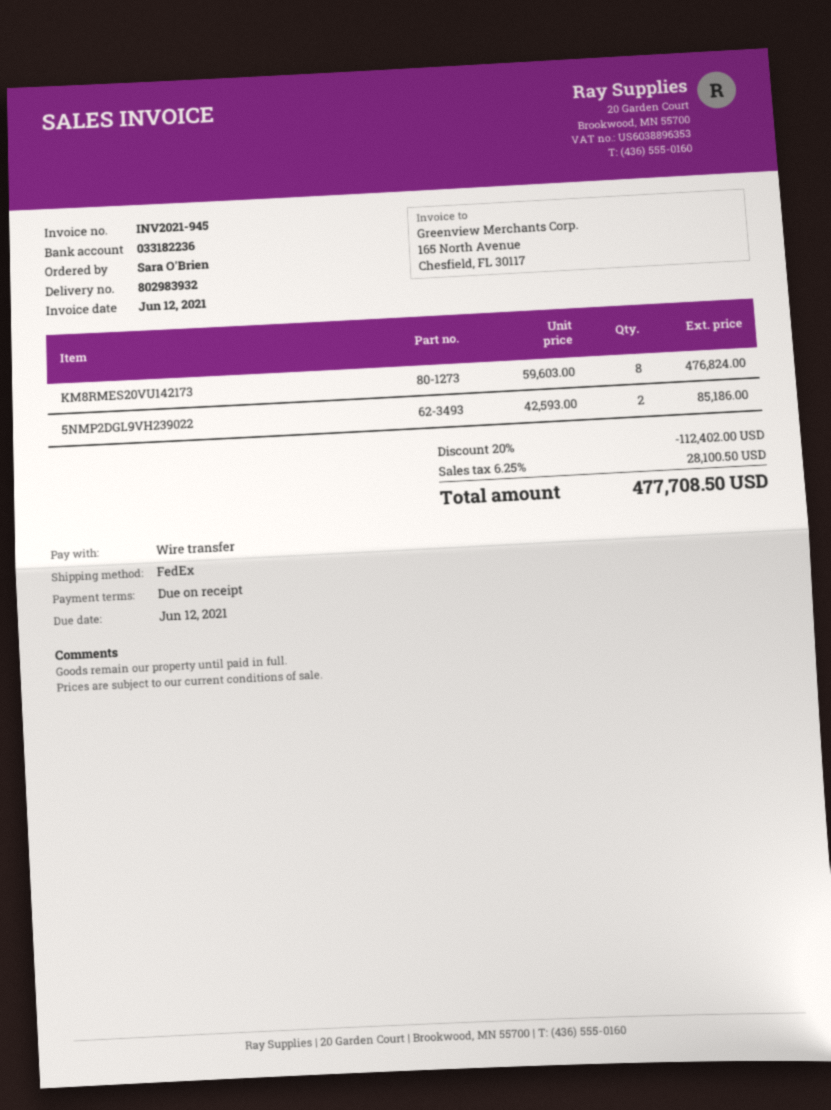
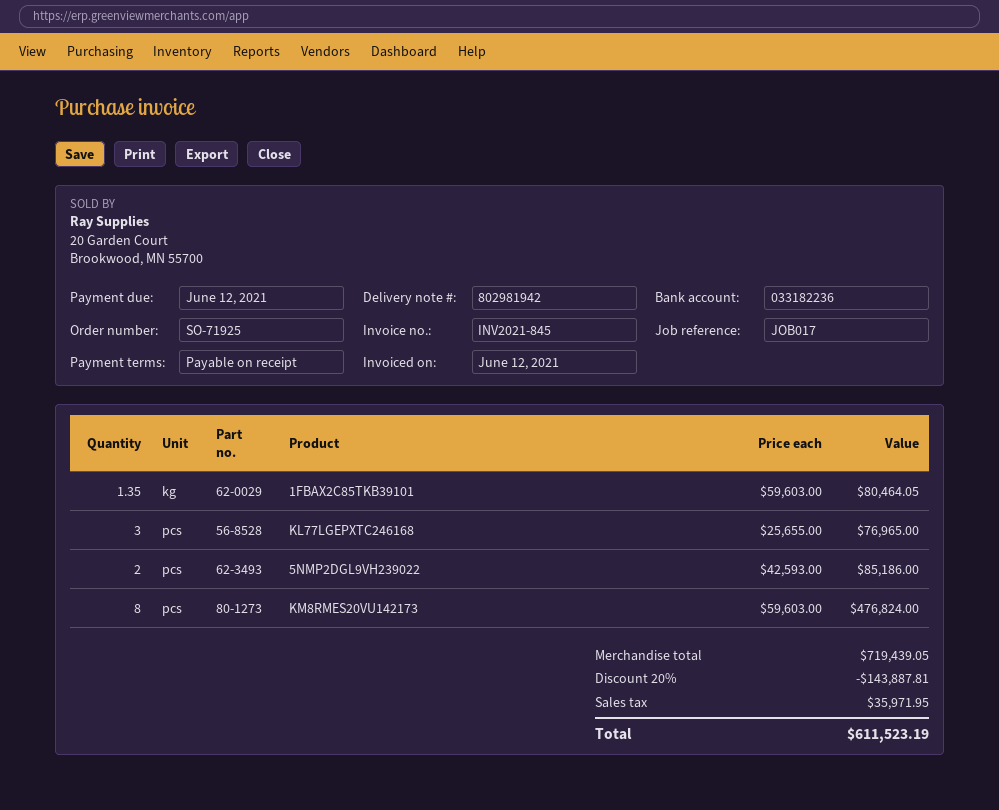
delivery note number: 802983932 -> 802981942
invoice number: INV2021-945 -> INV2021-845
1FBAX2C85TKB39101: none -> 1.35 x 59603.00 = 80464.05
KL77LGEPXTC246168: none -> 3 x 25655.00 = 76965.00
discount: 20% = 112402.00 -> 20% = 143887.81
tax: 28100.50 -> 35971.95
total: 477708.50 -> 611523.19

